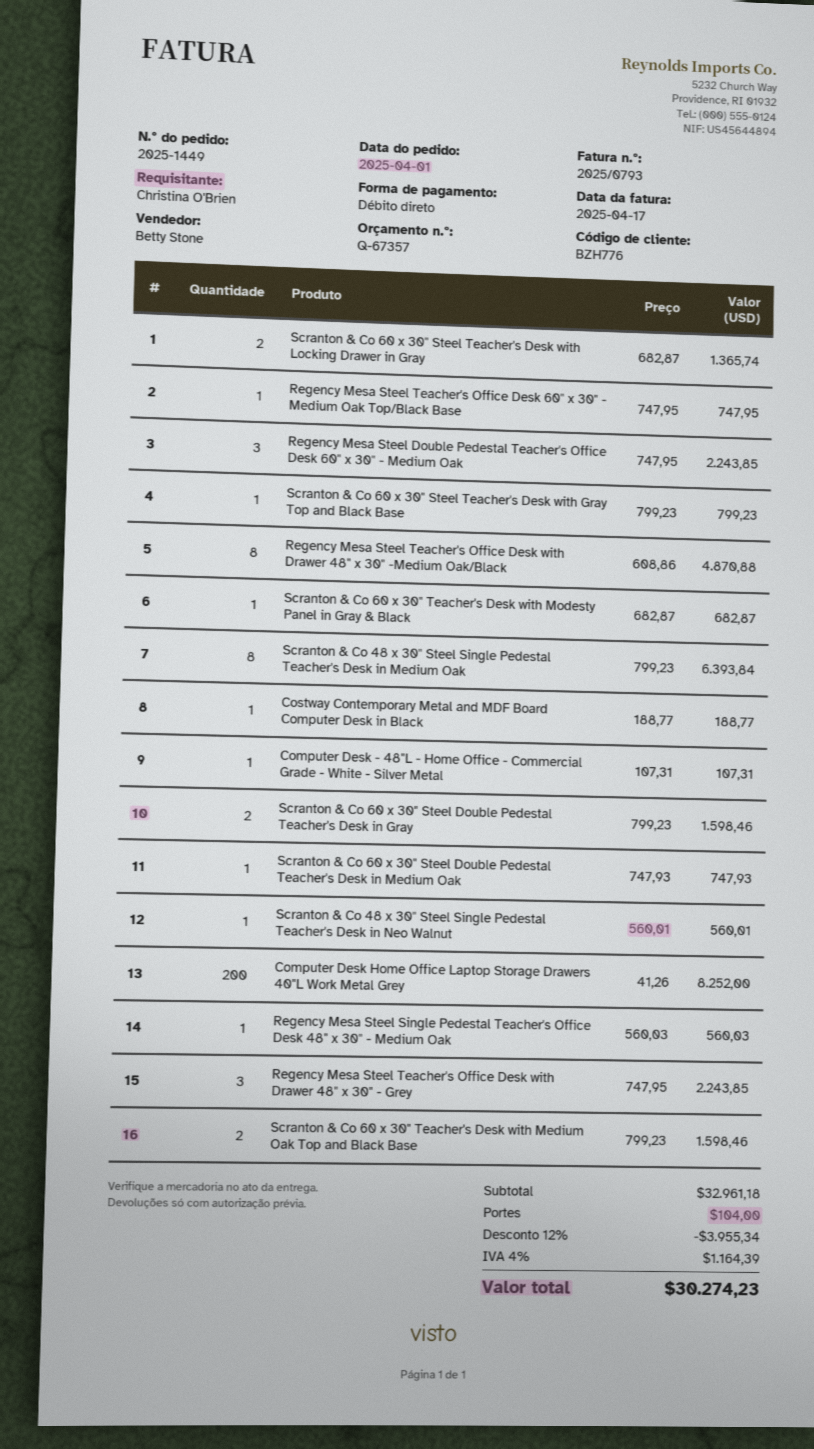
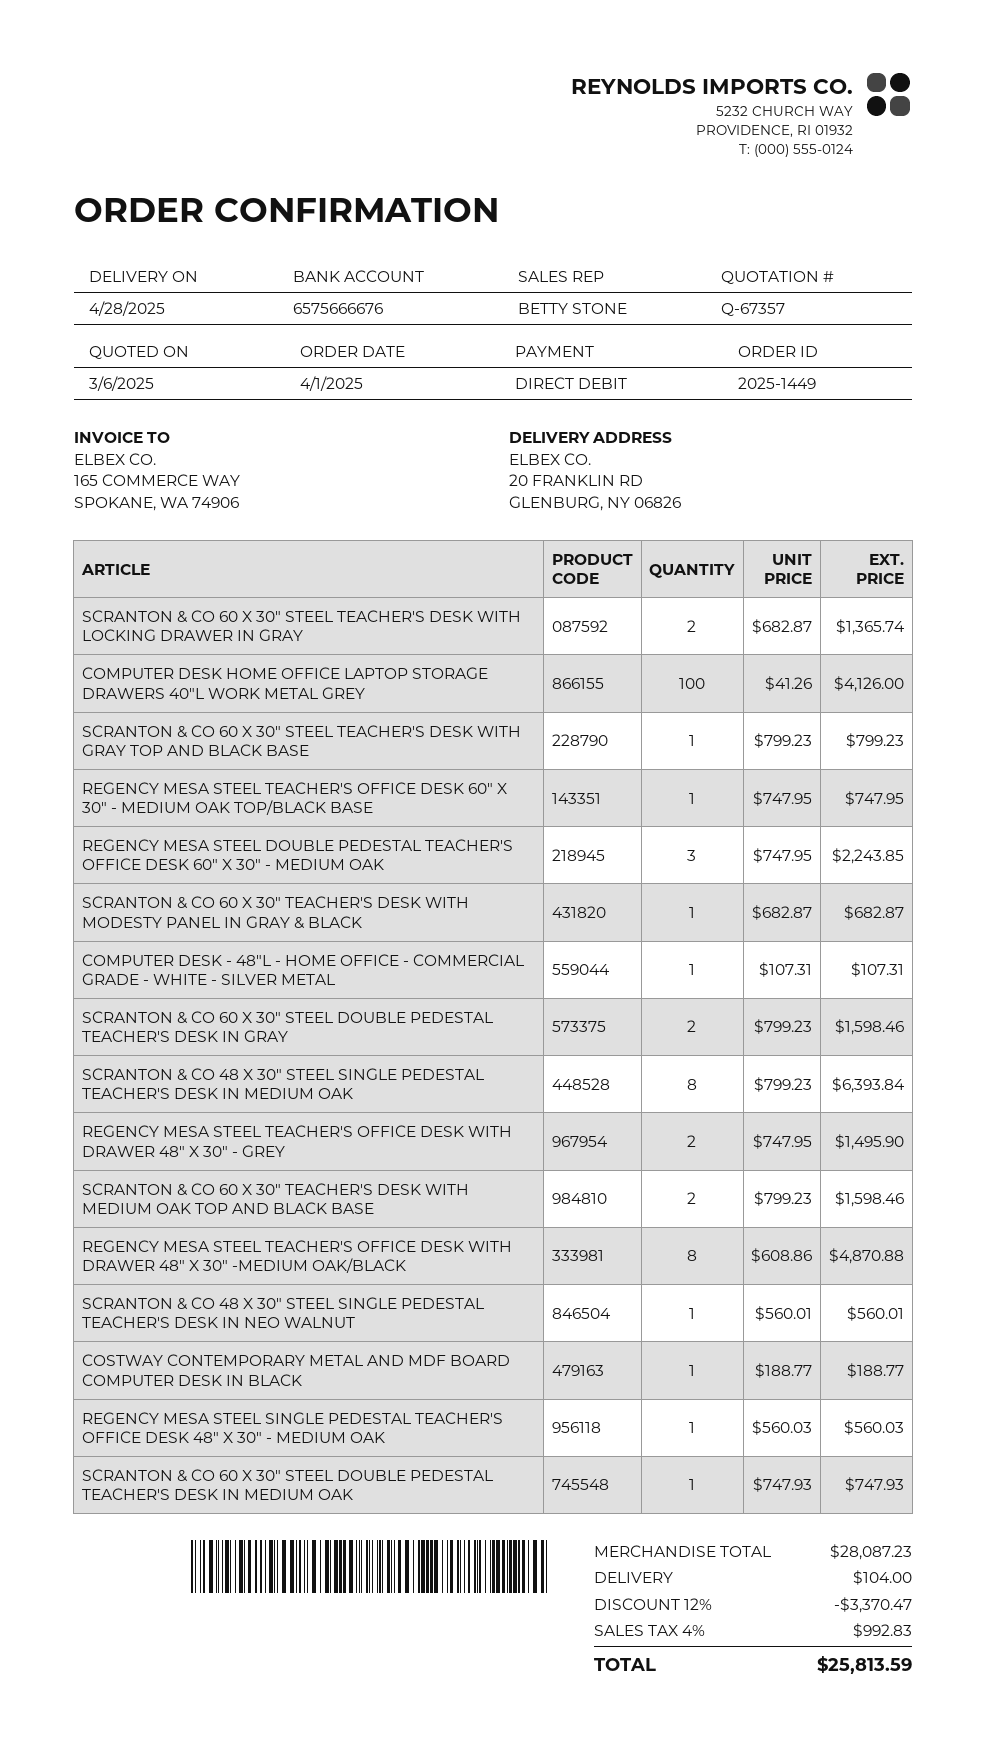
Computer Desk Home Office Laptop Storage Drawers 40"L Work Metal Grey: 200 x 41.26 = 8252.00 -> 100 x 41.26 = 4126.00
Regency Mesa Steel Teacher's Office Desk with Drawer 48" x 30" - Grey: 3 x 747.95 = 2243.85 -> 2 x 747.95 = 1495.90
subtotal: 32961.18 -> 28087.23
discount: 12% = 3955.34 -> 12% = 3370.47
tax: 4% = 1164.39 -> 4% = 992.83
total: 30274.23 -> 25813.59

